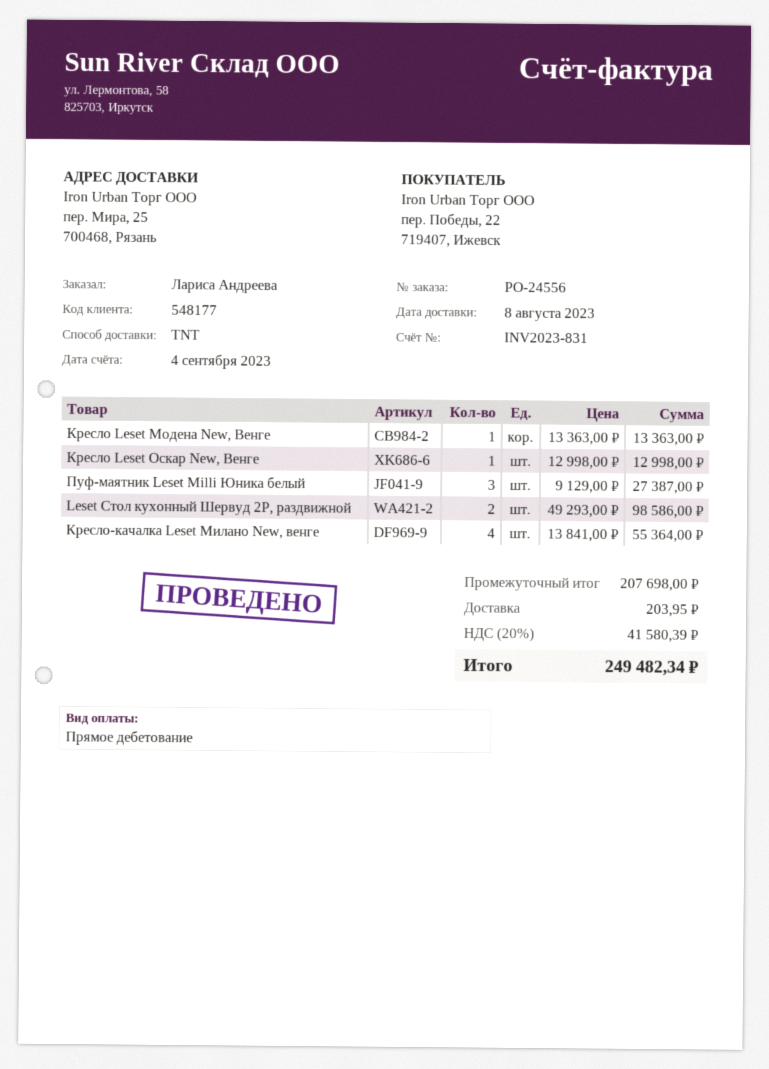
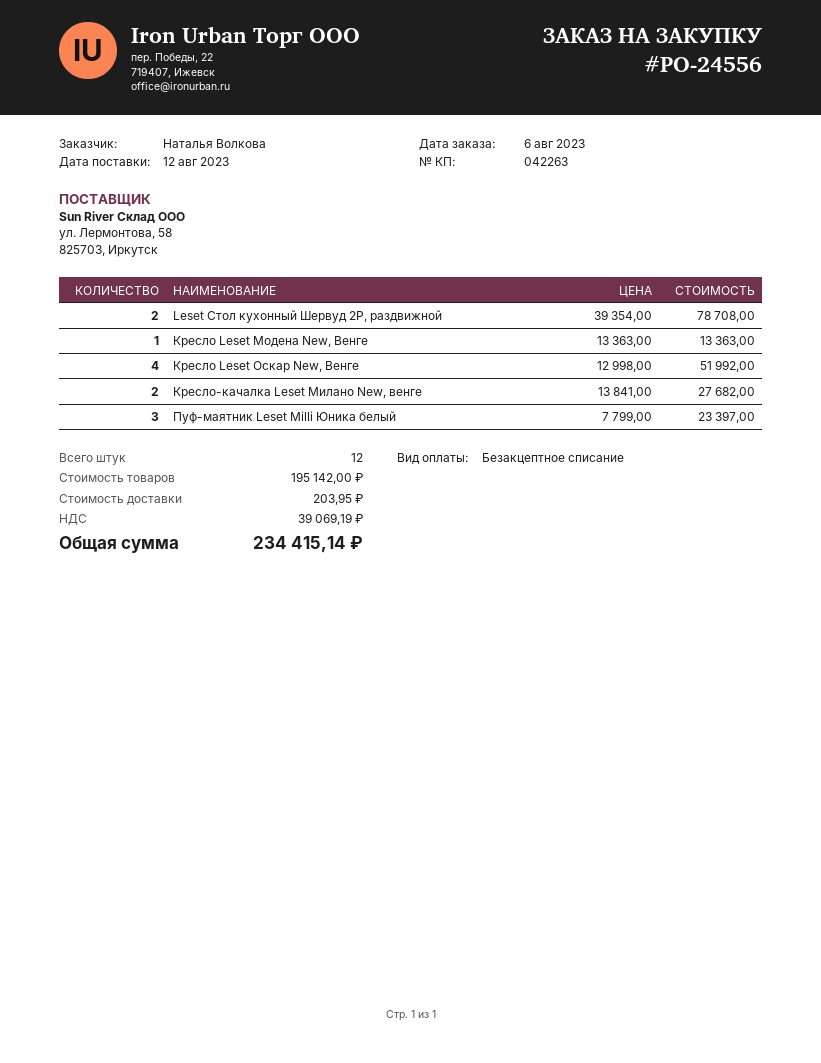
delivery date: 2023-08-08 -> 2023-08-12
ordered by: Лариса Андреева -> Наталья Волкова
Кресло Leset Оскар New, Венге: 1 x 12998.00 = 12998.00 -> 4 x 12998.00 = 51992.00
Пуф-маятник Leset Milli Юника белый: 3 x 9129.00 = 27387.00 -> 3 x 7799.00 = 23397.00
Leset Стол кухонный Шервуд 2Р, раздвижной: 2 x 49293.00 = 98586.00 -> 2 x 39354.00 = 78708.00
Кресло-качалка Leset Милано New, венге: 4 x 13841.00 = 55364.00 -> 2 x 13841.00 = 27682.00
subtotal: 207698.00 -> 195142.00
tax: 41580.39 -> 39069.19
total: 249482.34 -> 234415.14

